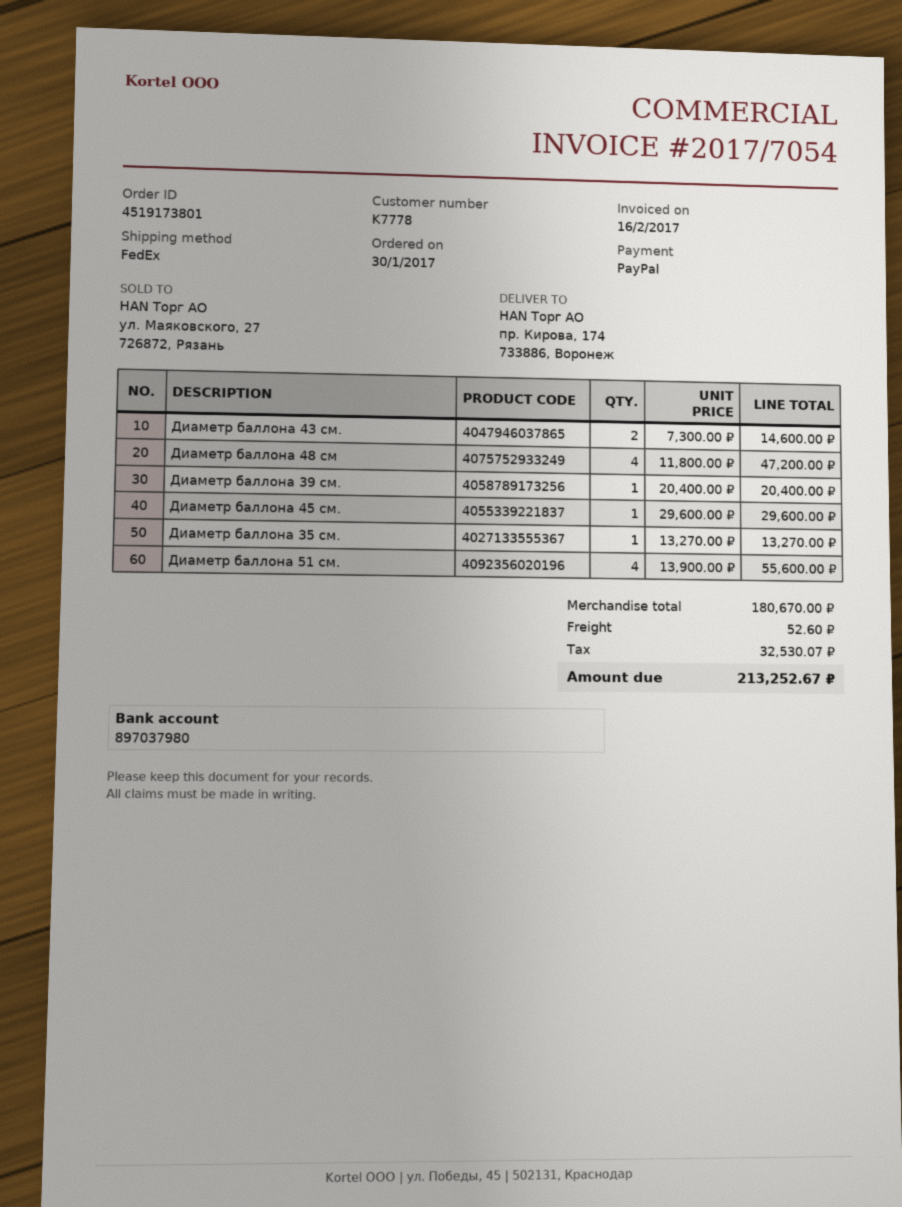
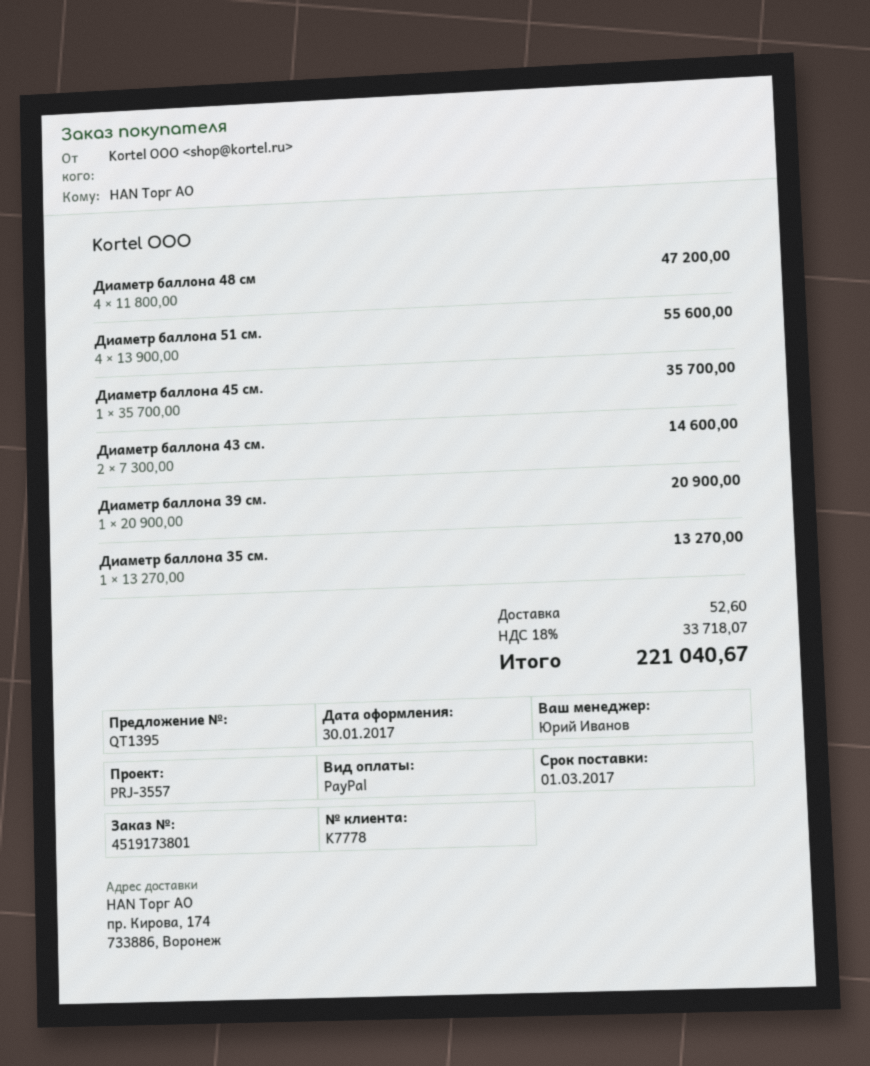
Диаметр баллона 39 см.: 1 x 20400.00 = 20400.00 -> 1 x 20900.00 = 20900.00
Диаметр баллона 45 см.: 1 x 29600.00 = 29600.00 -> 1 x 35700.00 = 35700.00
tax: 32530.07 -> 33718.07
total: 213252.67 -> 221040.67

